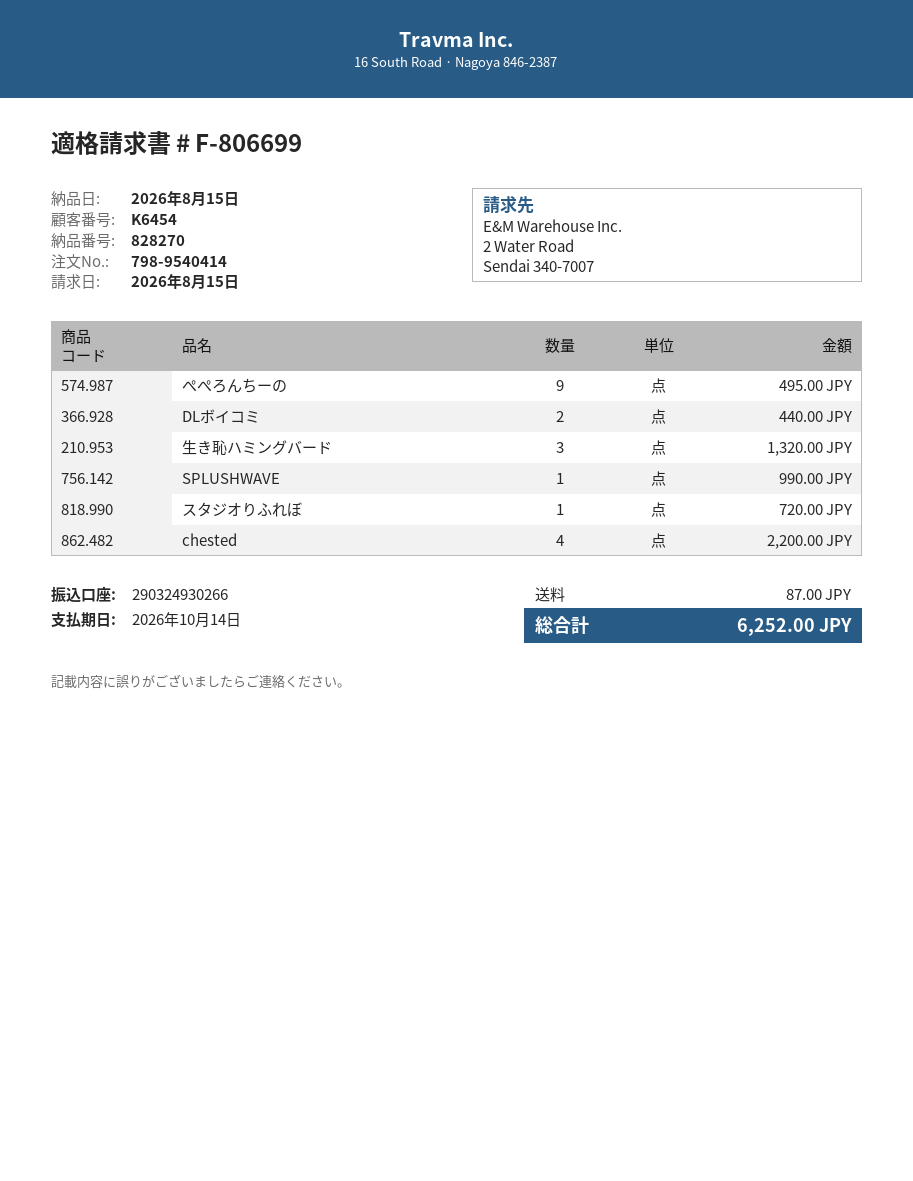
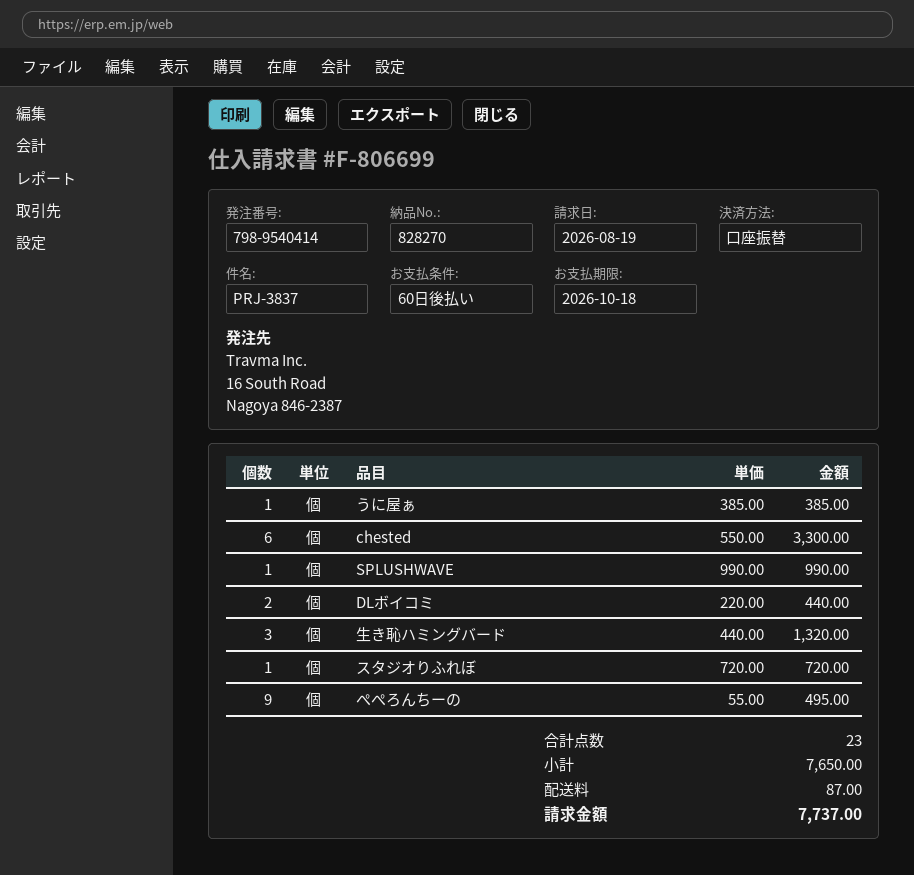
invoice date: 2026-08-15 -> 2026-08-19
due date: 2026-10-14 -> 2026-10-18
chested: 4 for 2200.00 -> 6 for 3300.00
うに屋ぁ: none -> 1 for 385.00
total: 6252.00 -> 7737.00

